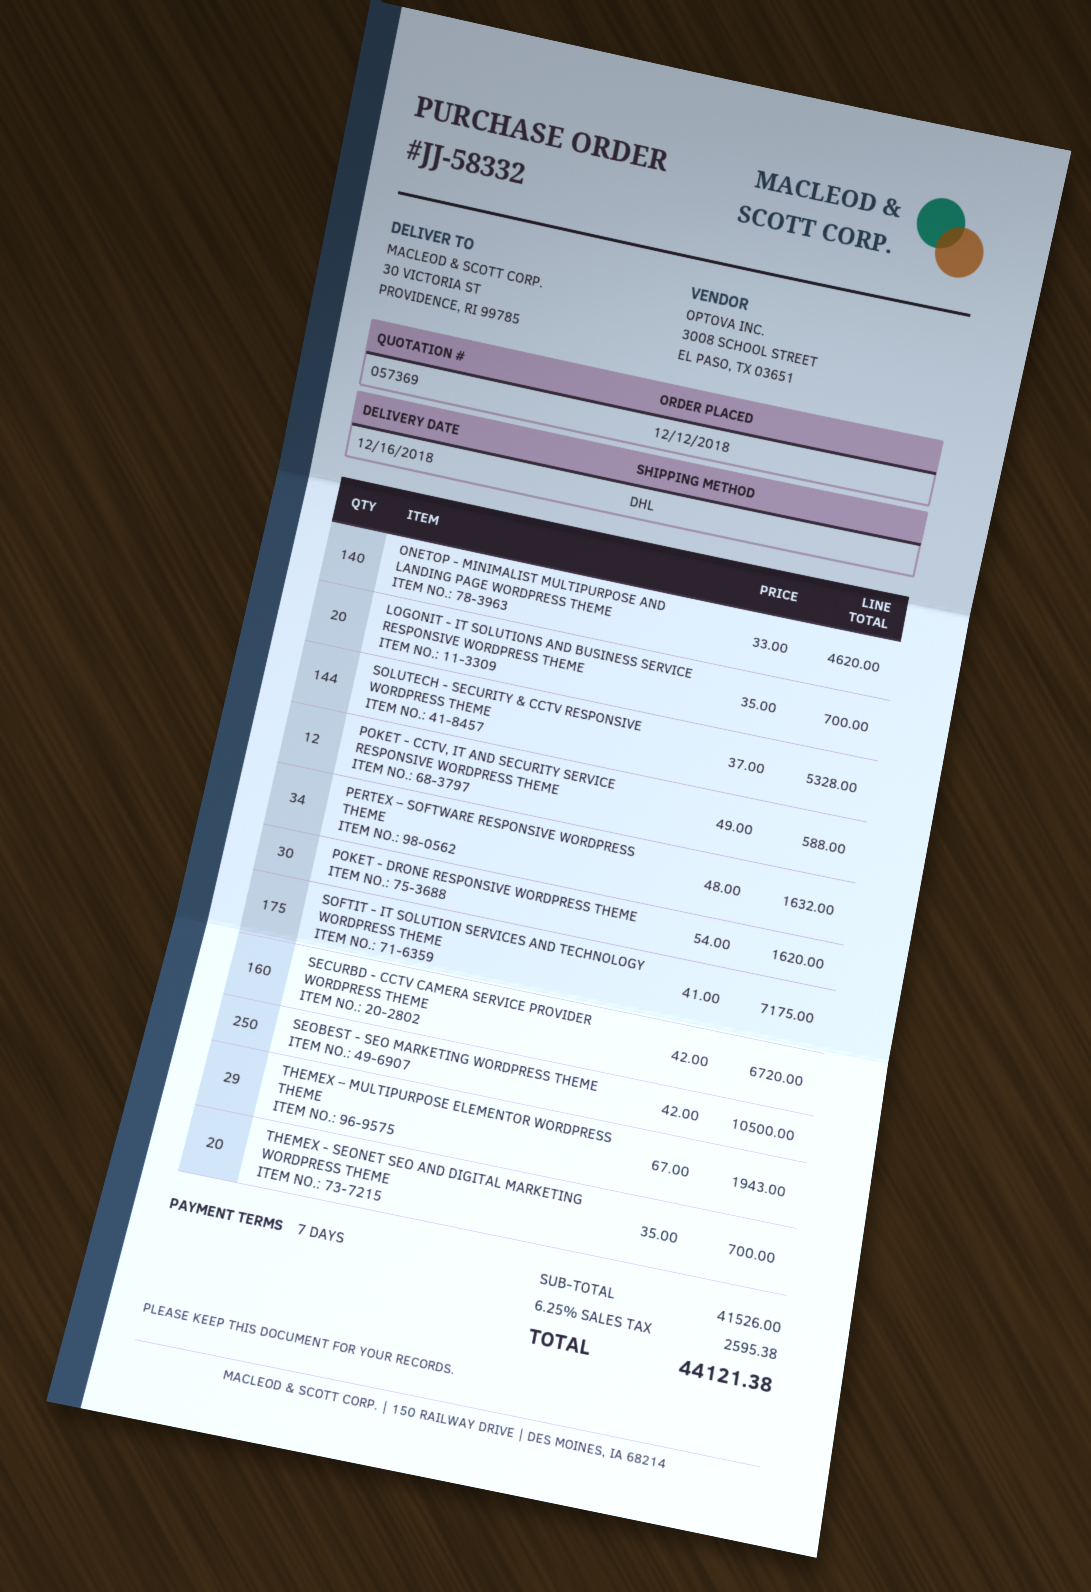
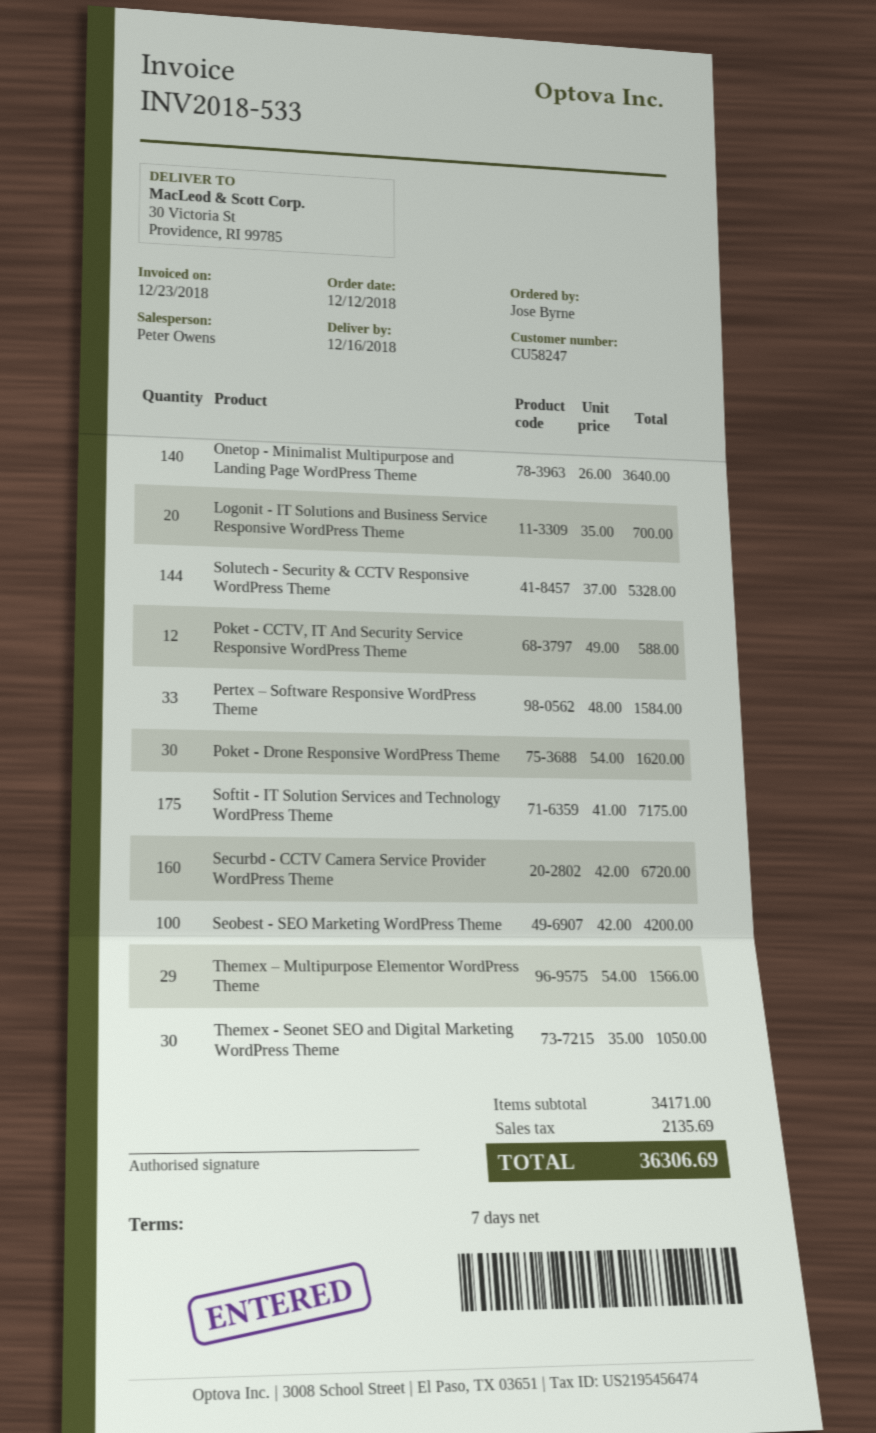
ONETOP - MINIMALIST MULTIPURPOSE AND LANDING PAGE WORDPRESS THEME: 140 x 33.00 = 4620.00 -> 140 x 26.00 = 3640.00
PERTEX – SOFTWARE RESPONSIVE WORDPRESS THEME: 34 x 48.00 = 1632.00 -> 33 x 48.00 = 1584.00
SEOBEST - SEO MARKETING WORDPRESS THEME: 250 x 42.00 = 10500.00 -> 100 x 42.00 = 4200.00
THEMEX – MULTIPURPOSE ELEMENTOR WORDPRESS THEME: 29 x 67.00 = 1943.00 -> 29 x 54.00 = 1566.00
THEMEX - SEONET SEO AND DIGITAL MARKETING WORDPRESS THEME: 20 x 35.00 = 700.00 -> 30 x 35.00 = 1050.00
subtotal: 41526.00 -> 34171.00
tax: 2595.38 -> 2135.69
total: 44121.38 -> 36306.69

